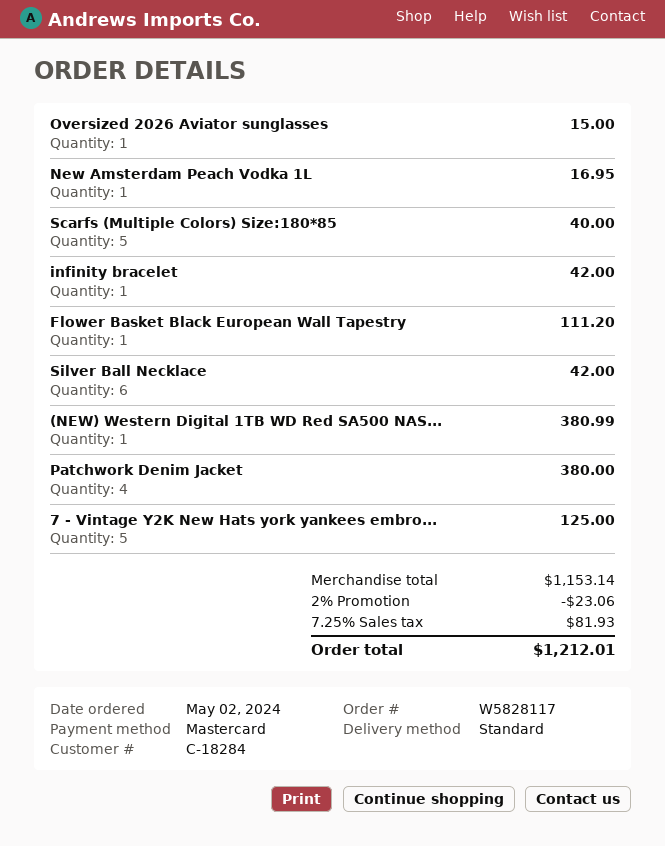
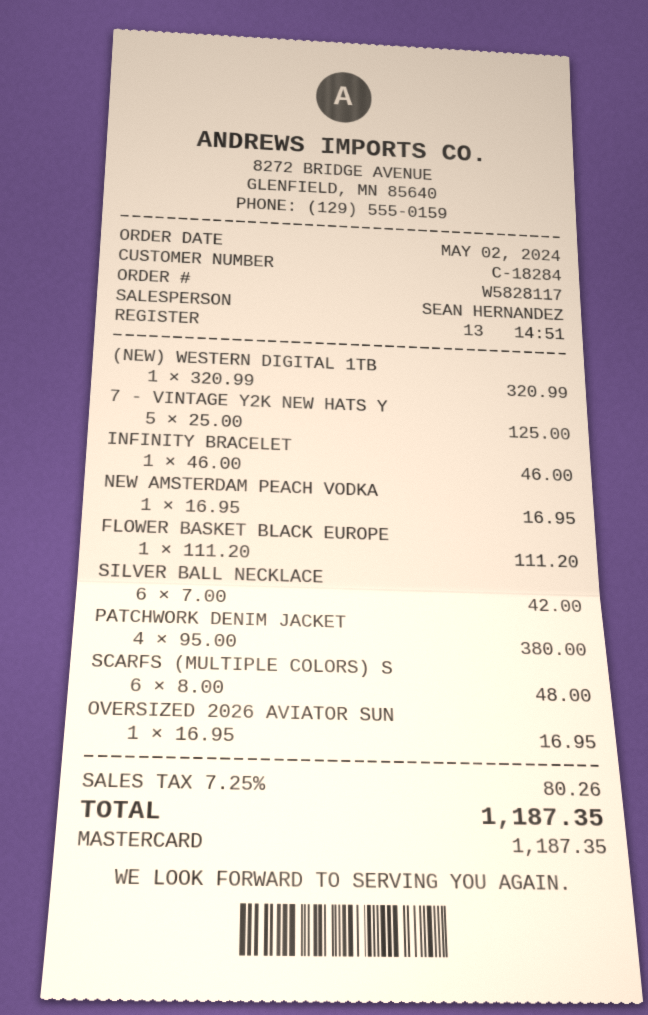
Oversized 2026 Aviator sunglasses: 1 for 15.00 -> 1 for 16.95
Scarfs (Multiple Colors) Size:180*85: 5 for 40.00 -> 6 for 48.00
infinity bracelet: 1 for 42.00 -> 1 for 46.00
(NEW) Western Digital 1TB WD Red SA500 NAS...: 1 for 380.99 -> 1 for 320.99
discount: 2% = 23.06 -> none
tax: 7.25% = 81.93 -> 7.25% = 80.26
total: 1212.01 -> 1187.35

